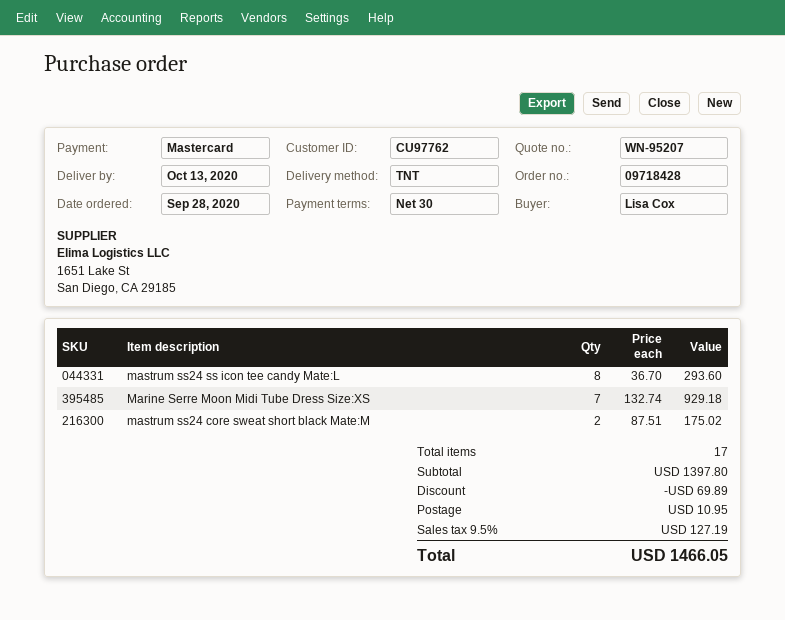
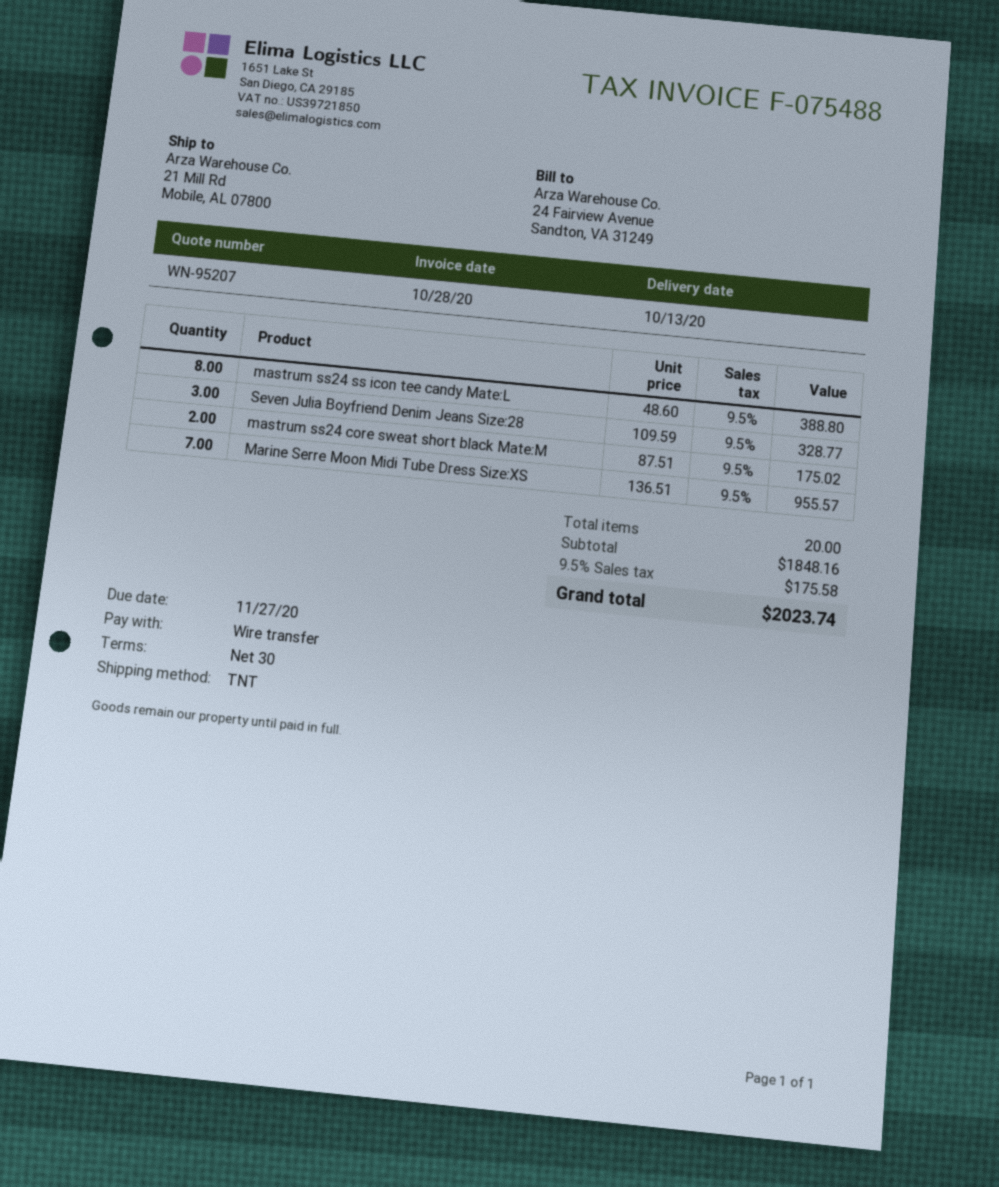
payment method: Mastercard -> bank transfer
mastrum ss24 ss icon tee candy Mate:L: 8 x 36.70 = 293.60 -> 8 x 48.60 = 388.80
Marine Serre Moon Midi Tube Dress Size:XS: 7 x 132.74 = 929.18 -> 7 x 136.51 = 955.57
Seven Julia Boyfriend Denim Jeans Size:28: none -> 3 x 109.59 = 328.77
total quantity: 17 -> 20
subtotal: 1397.80 -> 1848.16
discount: 69.89 -> none
shipping: 10.95 -> none
tax: 9.5% = 127.19 -> 9.5% = 175.58
total: 1466.05 -> 2023.74

